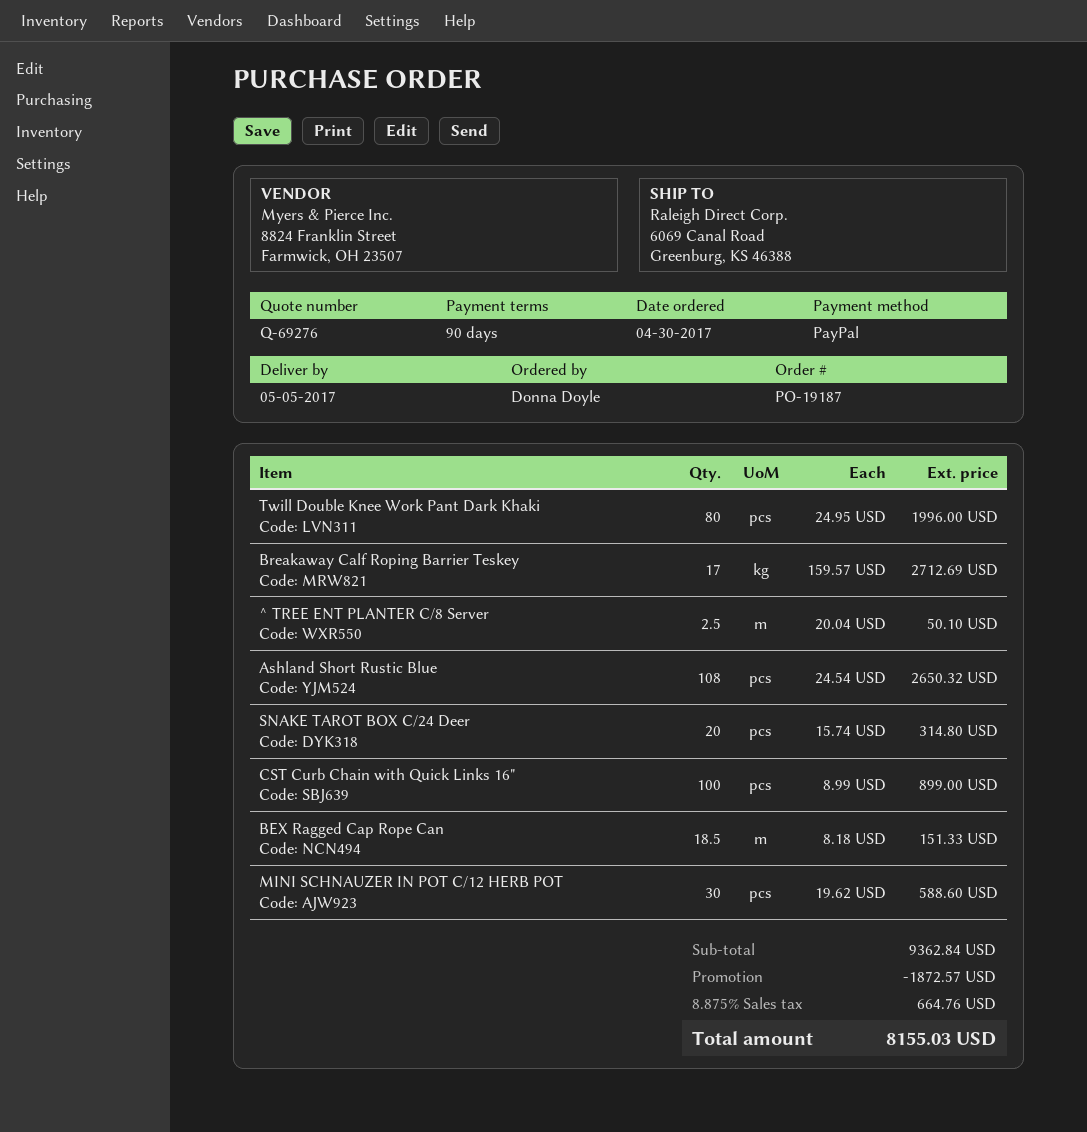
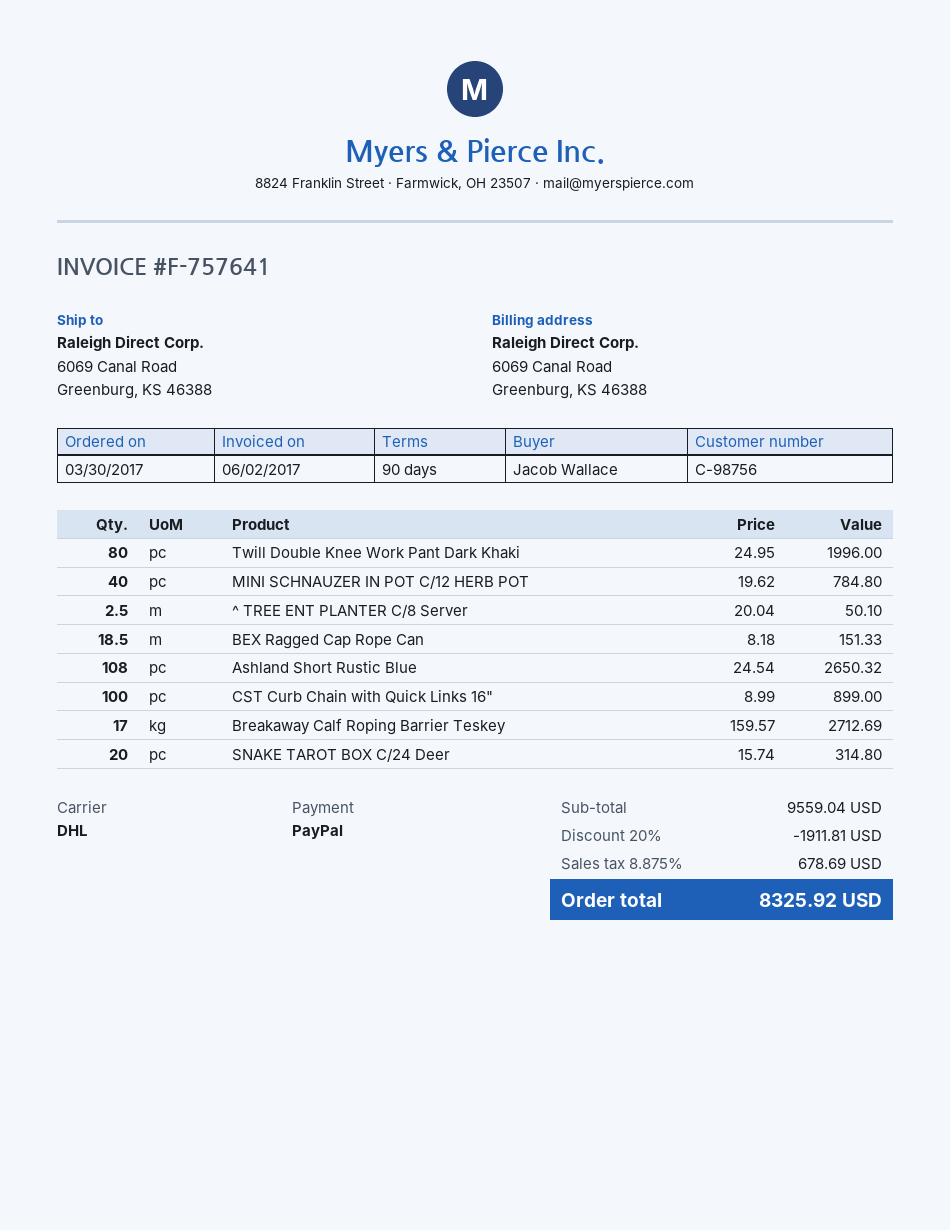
order date: 2017-04-30 -> 2017-03-30
ordered by: Donna Doyle -> Jacob Wallace
MINI SCHNAUZER IN POT C/12 HERB POT: 30 x 19.62 = 588.60 -> 40 x 19.62 = 784.80
subtotal: 9362.84 -> 9559.04
discount: 1872.57 -> 1911.81
tax: 8.875% = 664.76 -> 8.875% = 678.69
total: 8155.03 -> 8325.92

